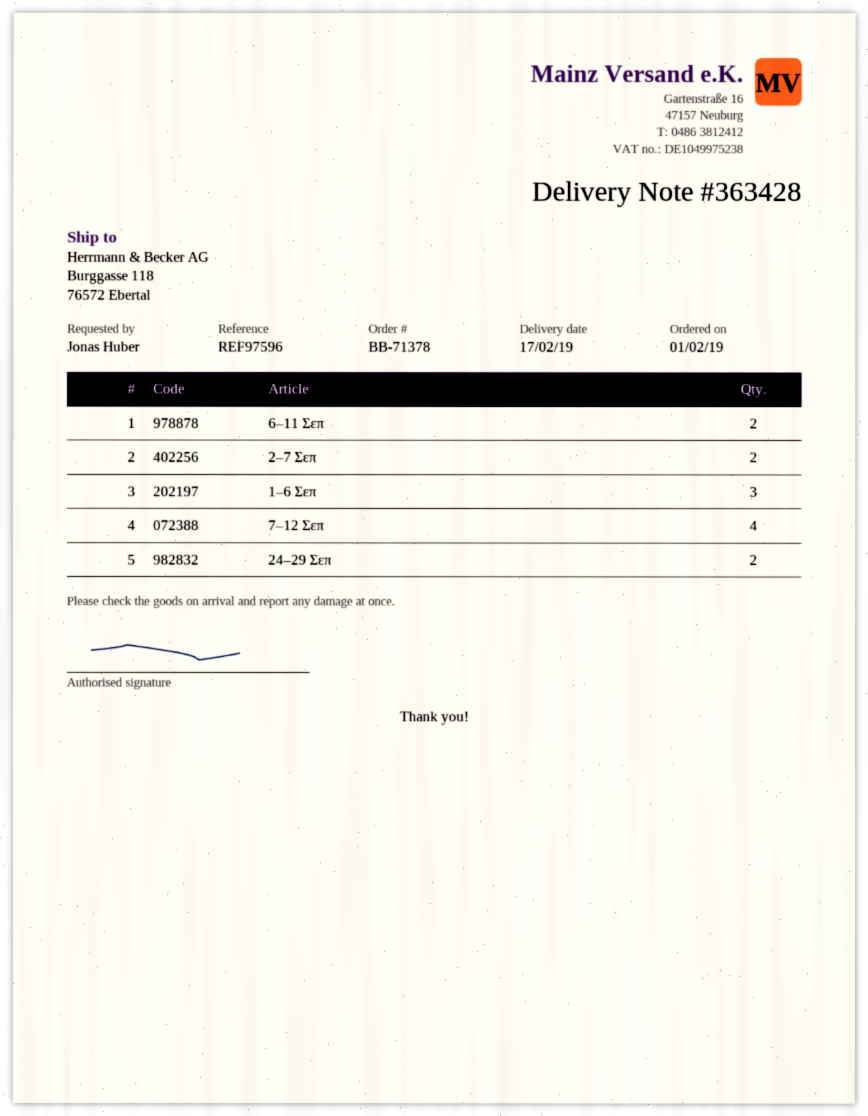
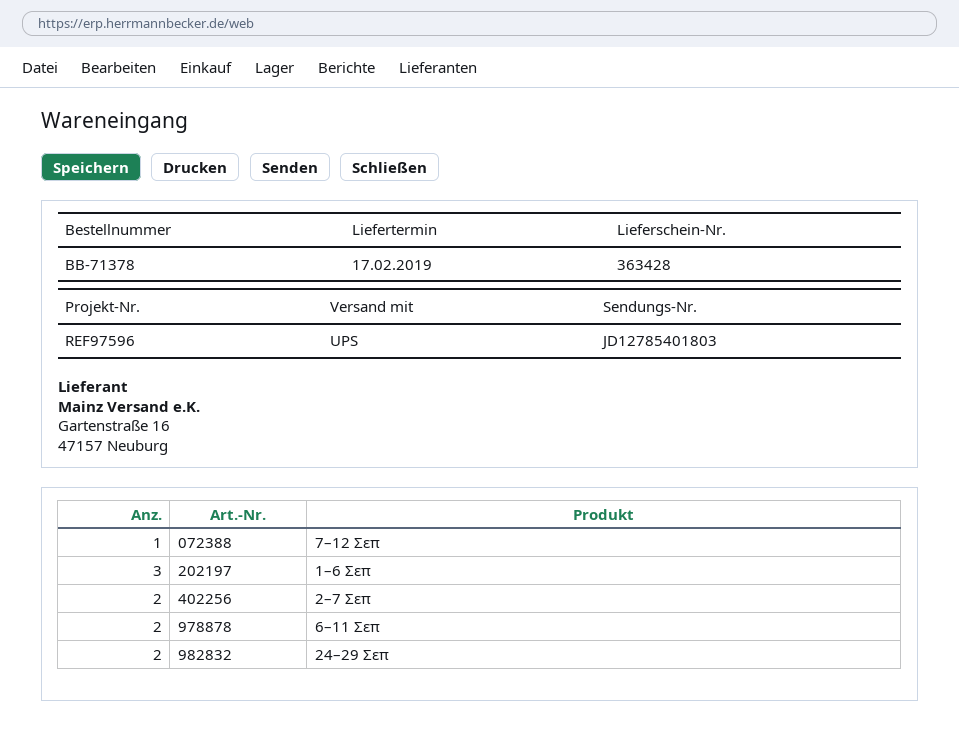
7–12 Σεπ: 4 -> 1

